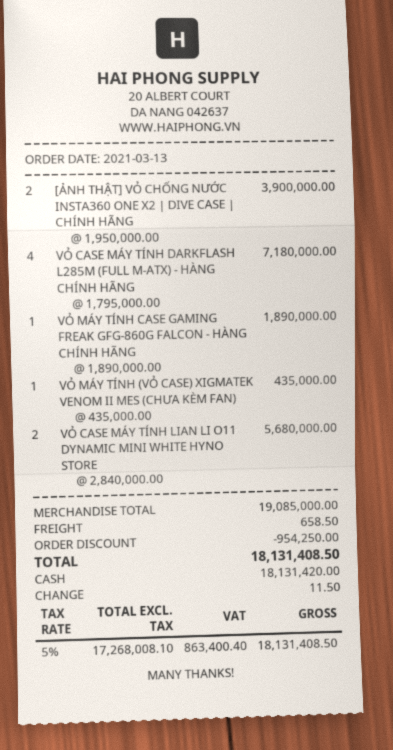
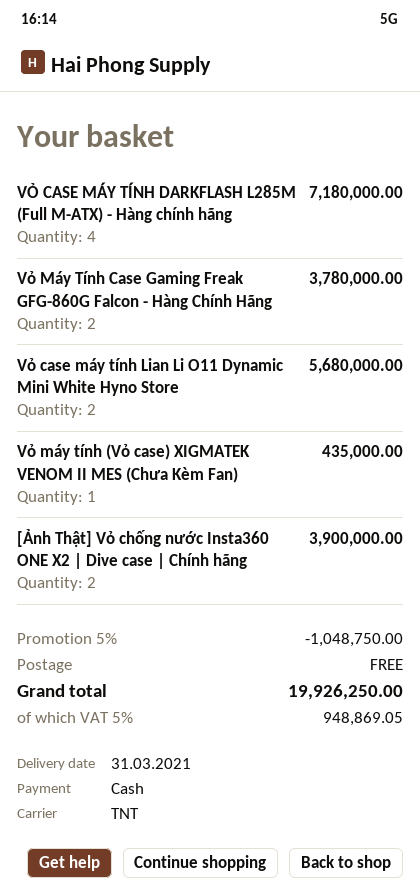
VỎ MÁY TÍNH CASE GAMING FREAK GFG-860G FALCON - HÀNG CHÍNH HÃNG: 1 for 1890000.00 -> 2 for 3780000.00
discount: 954250.00 -> 1048750.00
shipping: 658.50 -> 0.00
tax: 5% = 863400.40 -> 5% = 948869.05
total: 18131408.50 -> 19926250.00

